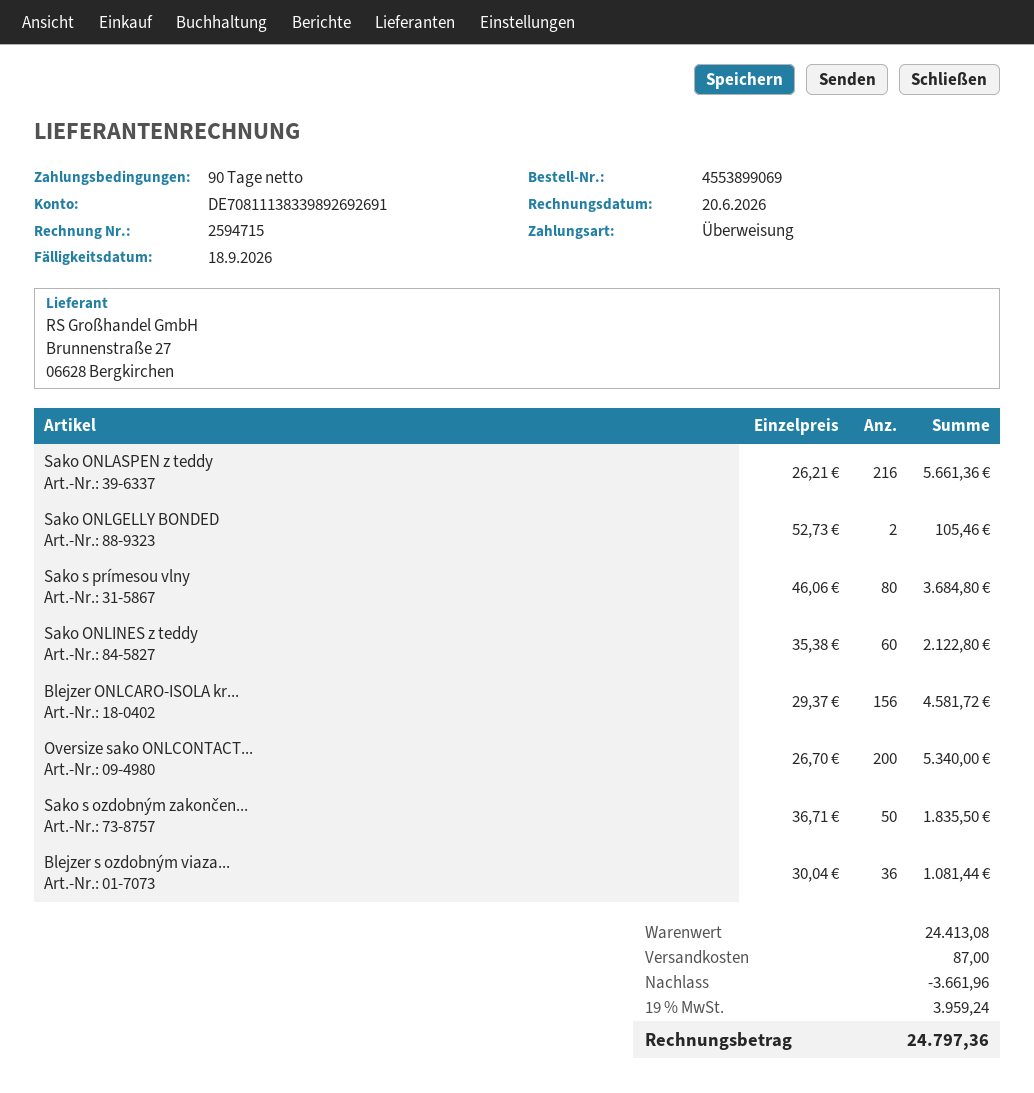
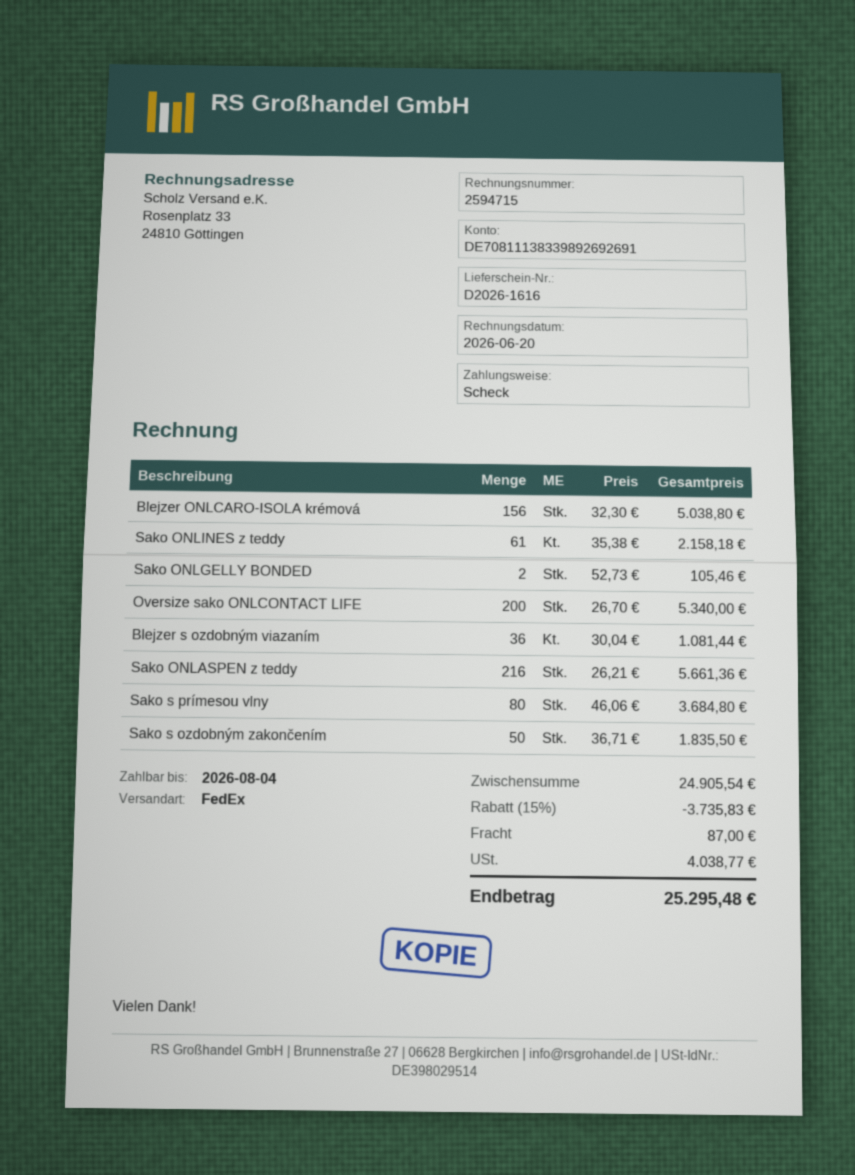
due date: 2026-09-18 -> 2026-08-04
payment method: bank transfer -> cheque
Sako ONLINES z teddy: 60 x 35.38 = 2122.80 -> 61 x 35.38 = 2158.18
Blejzer ONLCARO-ISOLA kr...: 156 x 29.37 = 4581.72 -> 156 x 32.30 = 5038.80
subtotal: 24413.08 -> 24905.54
discount: 3661.96 -> 3735.83
tax: 3959.24 -> 4038.77
total: 24797.36 -> 25295.48

